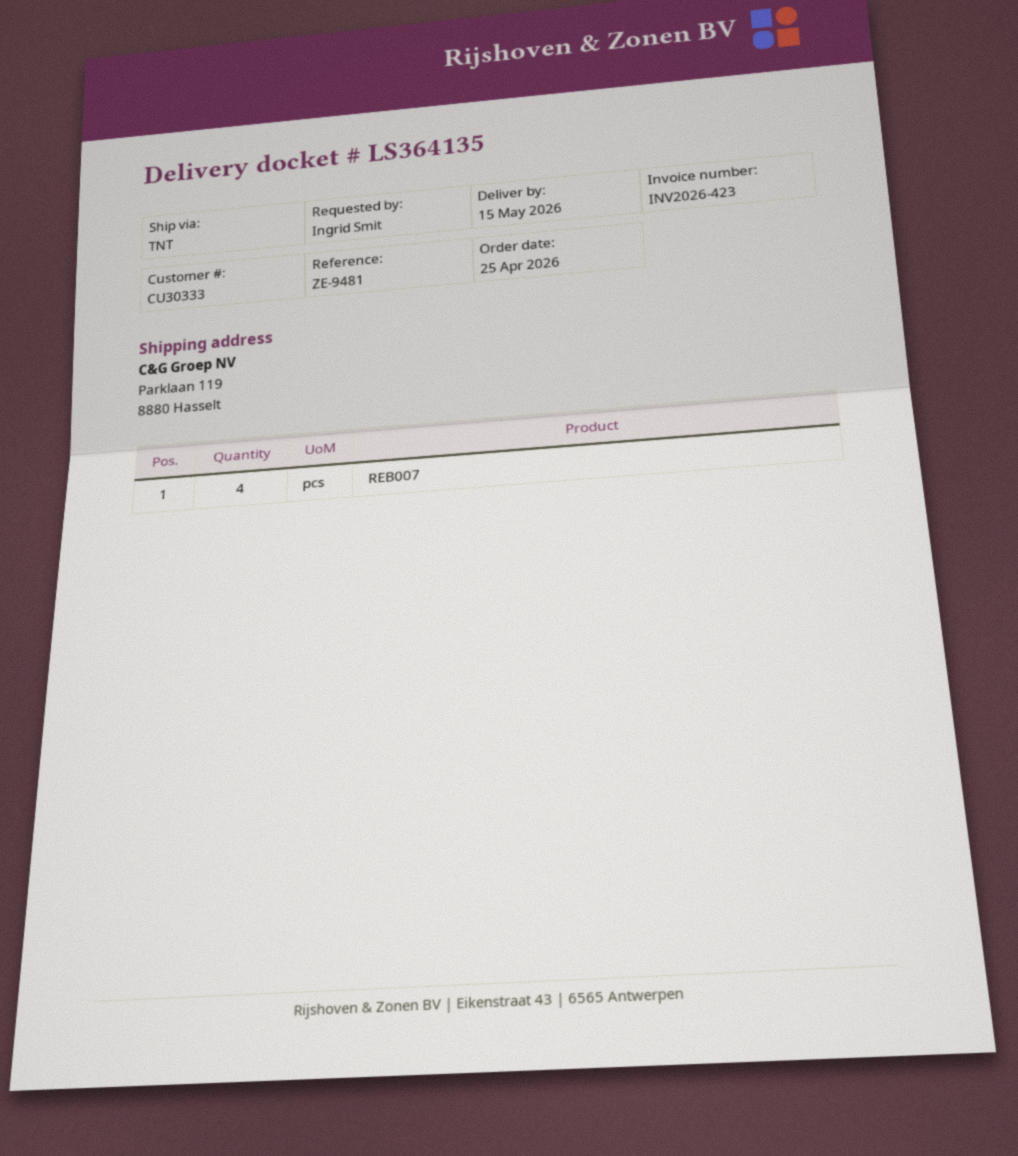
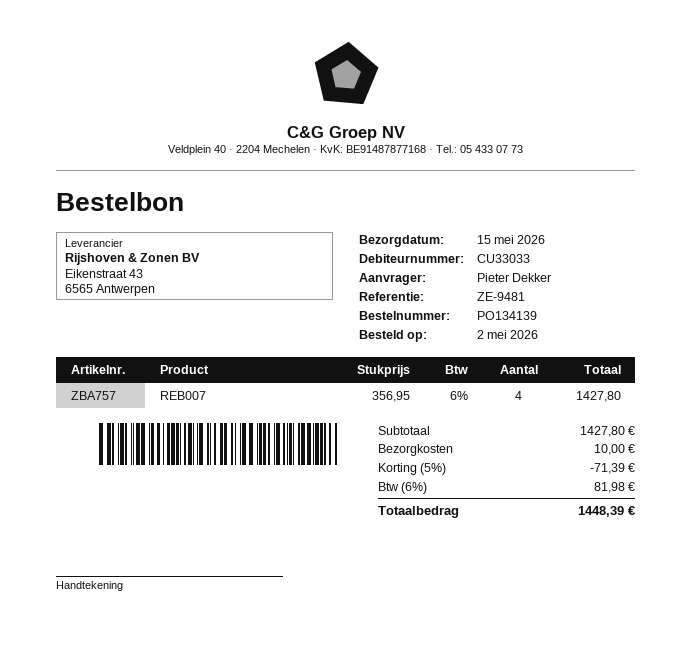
order date: 2026-04-25 -> 2026-05-02
customer number: CU30333 -> CU33033
ordered by: Ingrid Smit -> Pieter Dekker

